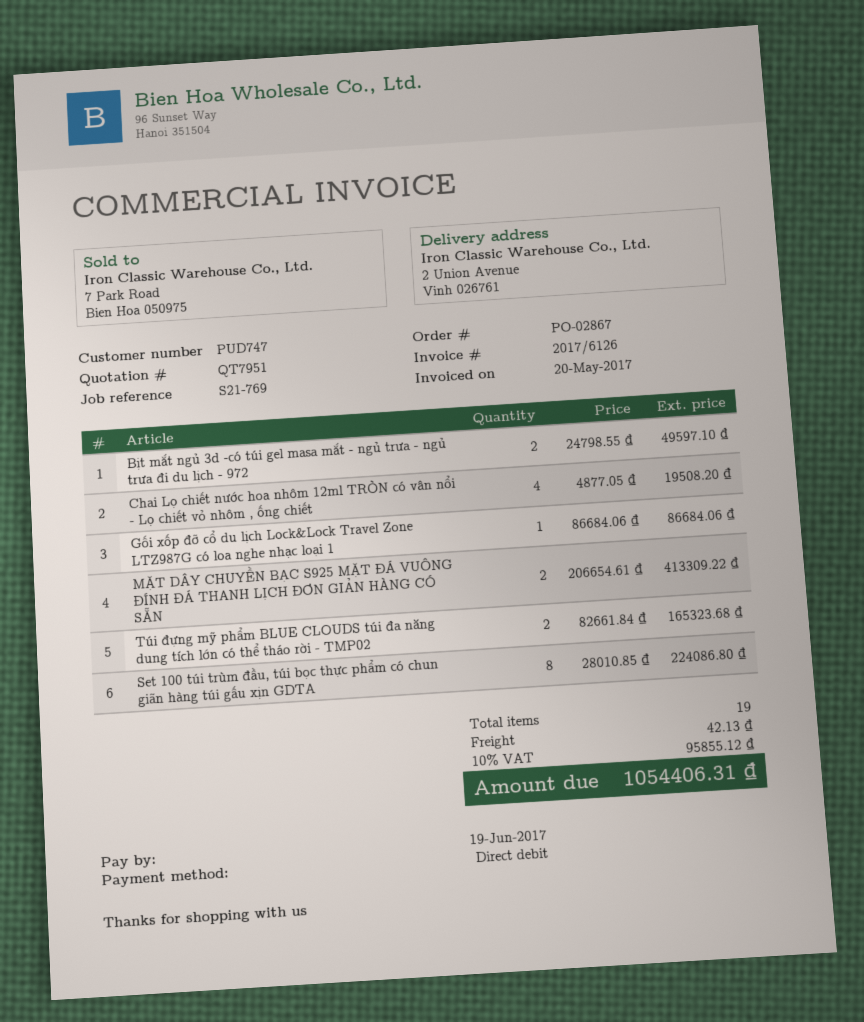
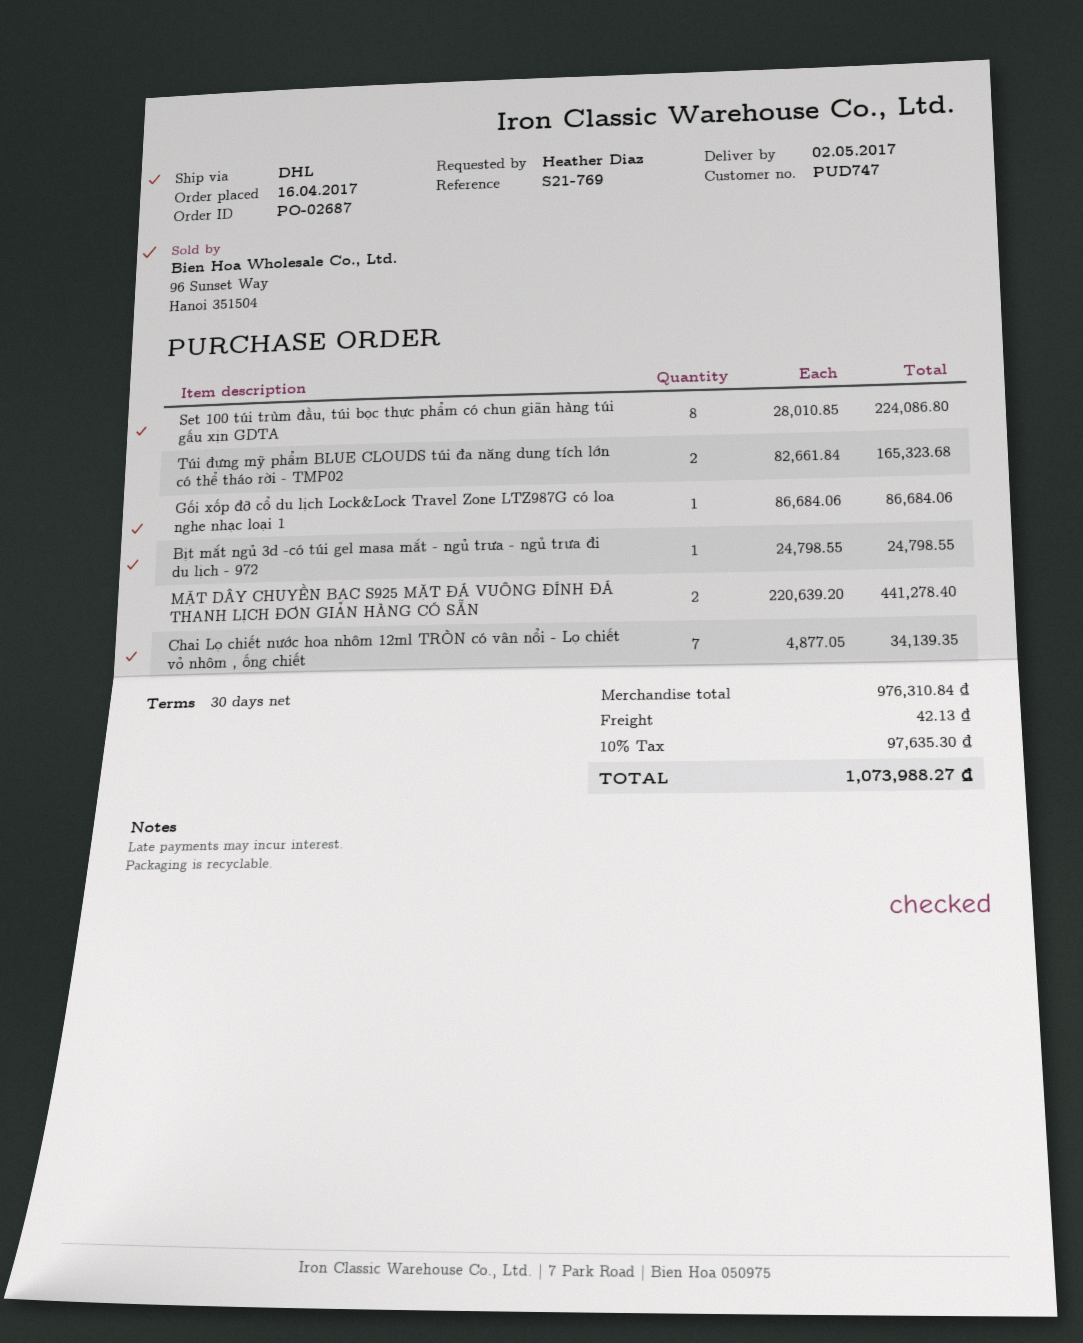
order number: PO-02867 -> PO-02687
Bịt mắt ngủ 3d -có túi gel masa mắt - ngủ trưa - ngủ trưa đi du lịch - 972: 2 x 24798.55 = 49597.10 -> 1 x 24798.55 = 24798.55
Chai Lọ chiết nước hoa nhôm 12ml TRÒN có vân nổi - Lọ chiết vỏ nhôm , ống chiết: 4 x 4877.05 = 19508.20 -> 7 x 4877.05 = 34139.35
MẶT DÂY CHUYỀN BẠC S925 MẶT ĐÁ VUÔNG ĐÍNH ĐÁ THANH LỊCH ĐƠN GIẢN HÀNG CÓ SẴN: 2 x 206654.61 = 413309.22 -> 2 x 220639.20 = 441278.40
tax: 10% = 95855.12 -> 10% = 97635.30
total: 1054406.31 -> 1073988.27

